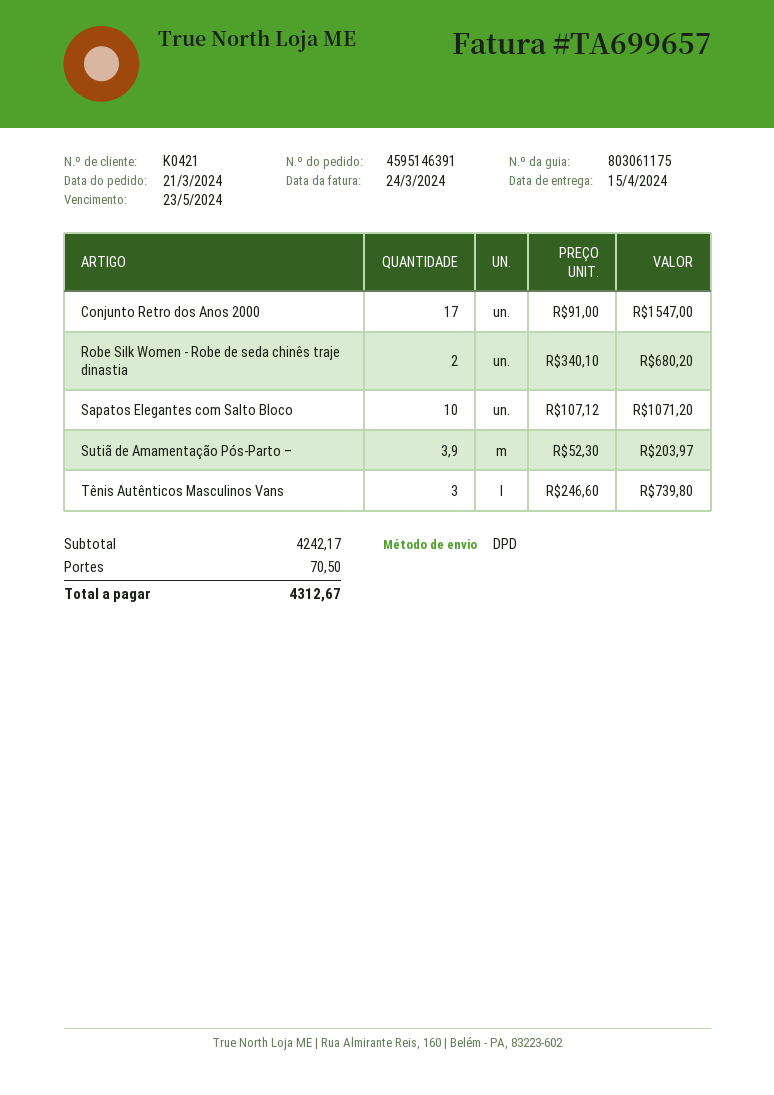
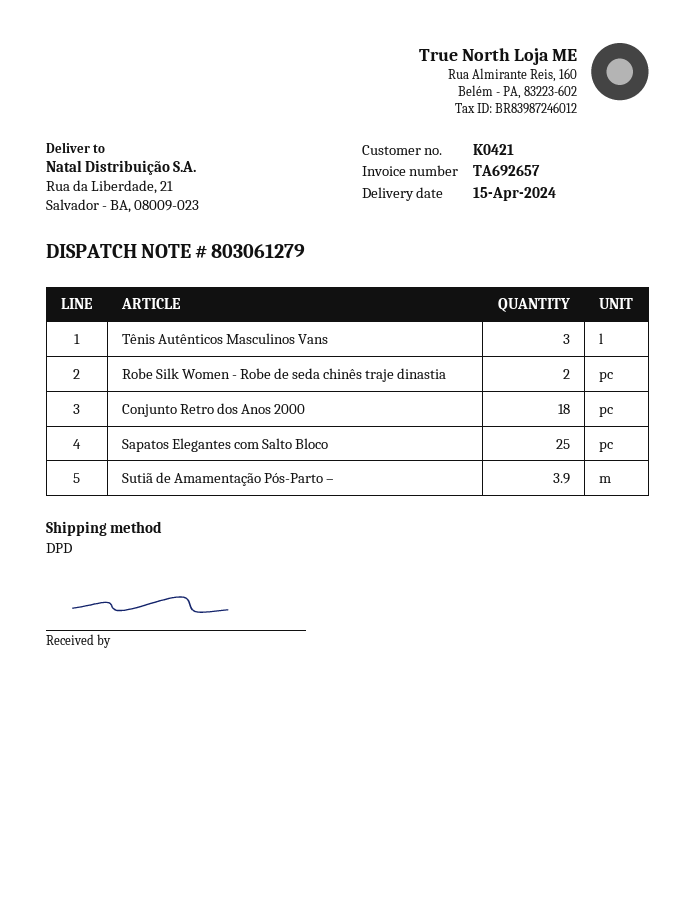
delivery note number: 803061175 -> 803061279
invoice number: TA699657 -> TA692657
Conjunto Retro dos Anos 2000: 17 -> 18
Sapatos Elegantes com Salto Bloco: 10 -> 25

